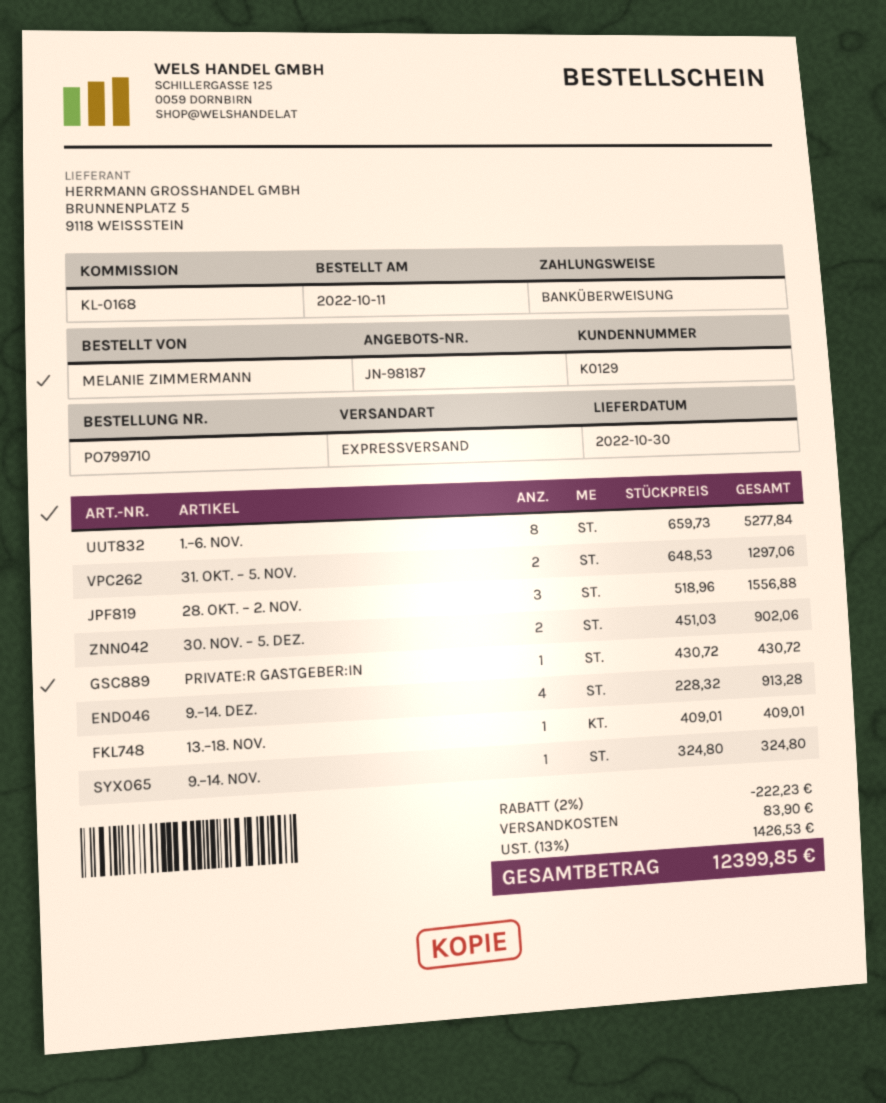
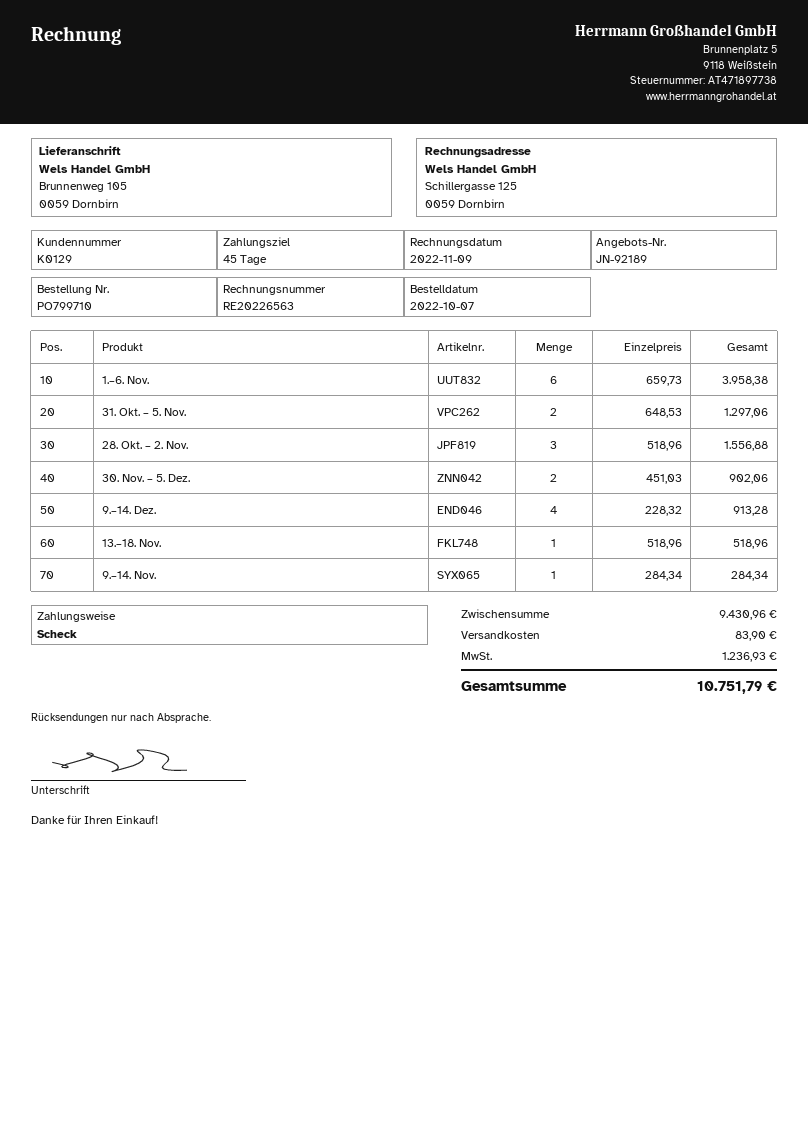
quote number: JN-98187 -> JN-92189
order date: 2022-10-11 -> 2022-10-07
payment method: bank transfer -> cheque
1.–6. NOV.: 8 x 659.73 = 5277.84 -> 6 x 659.73 = 3958.38
PRIVATE:R GASTGEBER:IN: 1 x 430.72 = 430.72 -> none
13.–18. NOV.: 1 x 409.01 = 409.01 -> 1 x 518.96 = 518.96
9.–14. NOV.: 1 x 324.80 = 324.80 -> 1 x 284.34 = 284.34
discount: 2% = 222.23 -> none
tax: 1426.53 -> 1236.93
total: 12399.85 -> 10751.79

